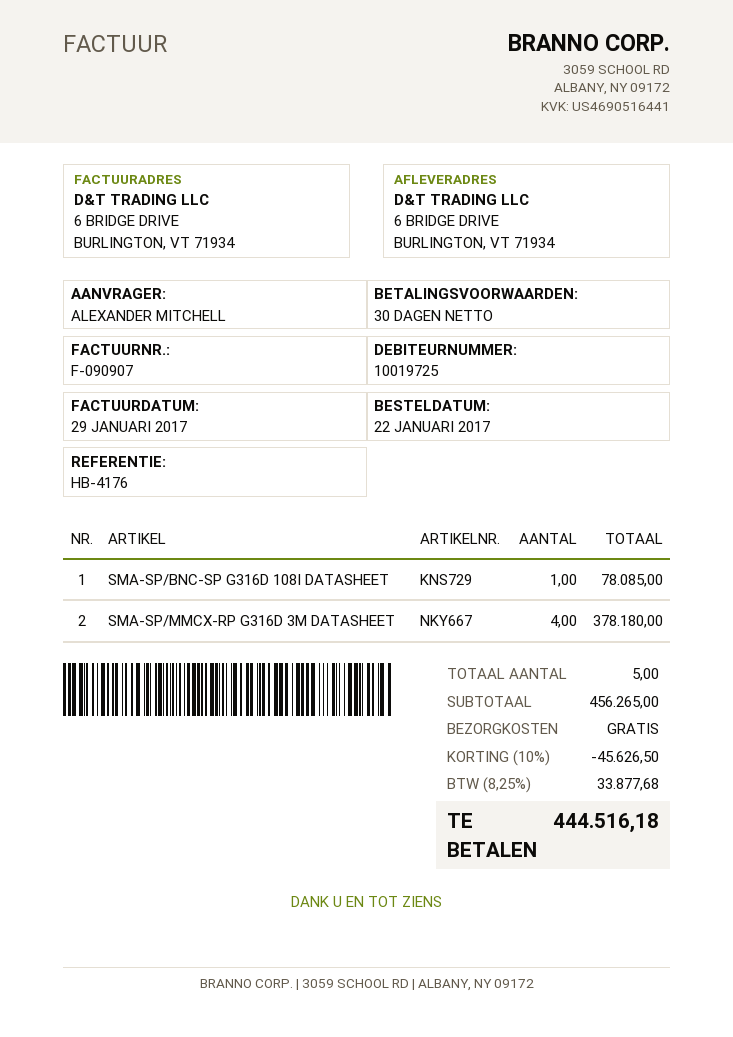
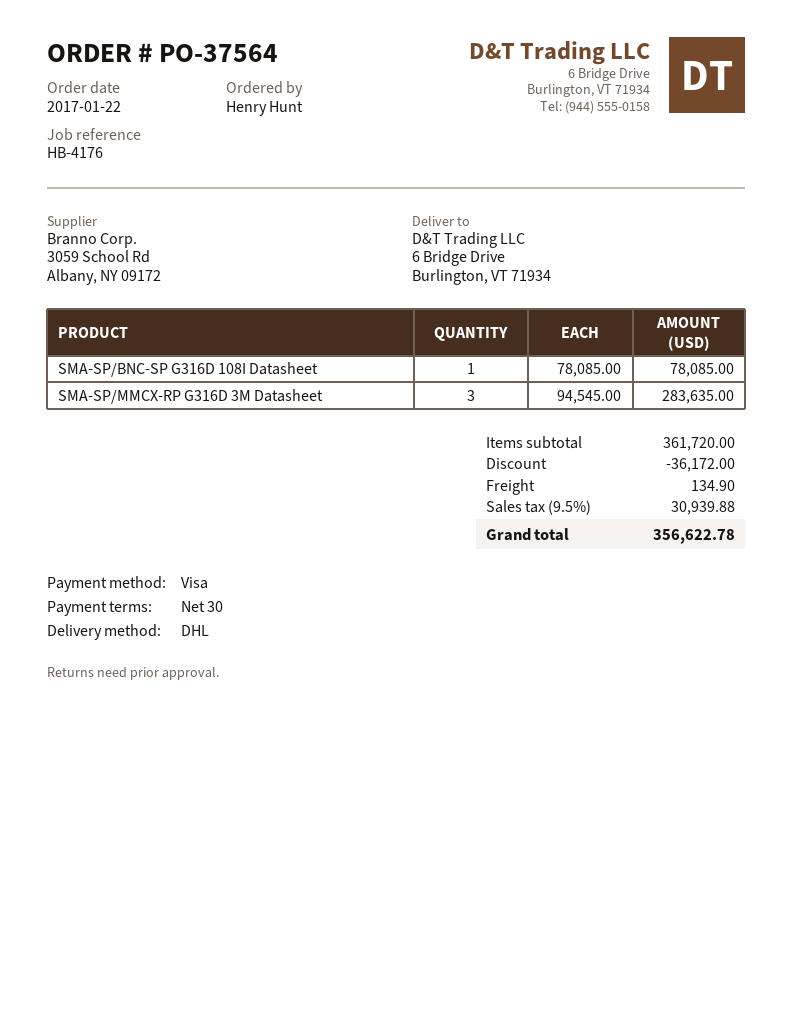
ordered by: ALEXANDER MITCHELL -> Henry Hunt
SMA-SP/MMCX-RP G316D 3M DATASHEET: 4 for 378180.00 -> 3 for 283635.00
subtotal: 456265.00 -> 361720.00
discount: 45626.50 -> 36172.00
shipping: 0.00 -> 134.90
tax: 8.25% = 33877.68 -> 9.5% = 30939.88
total: 444516.18 -> 356622.78

